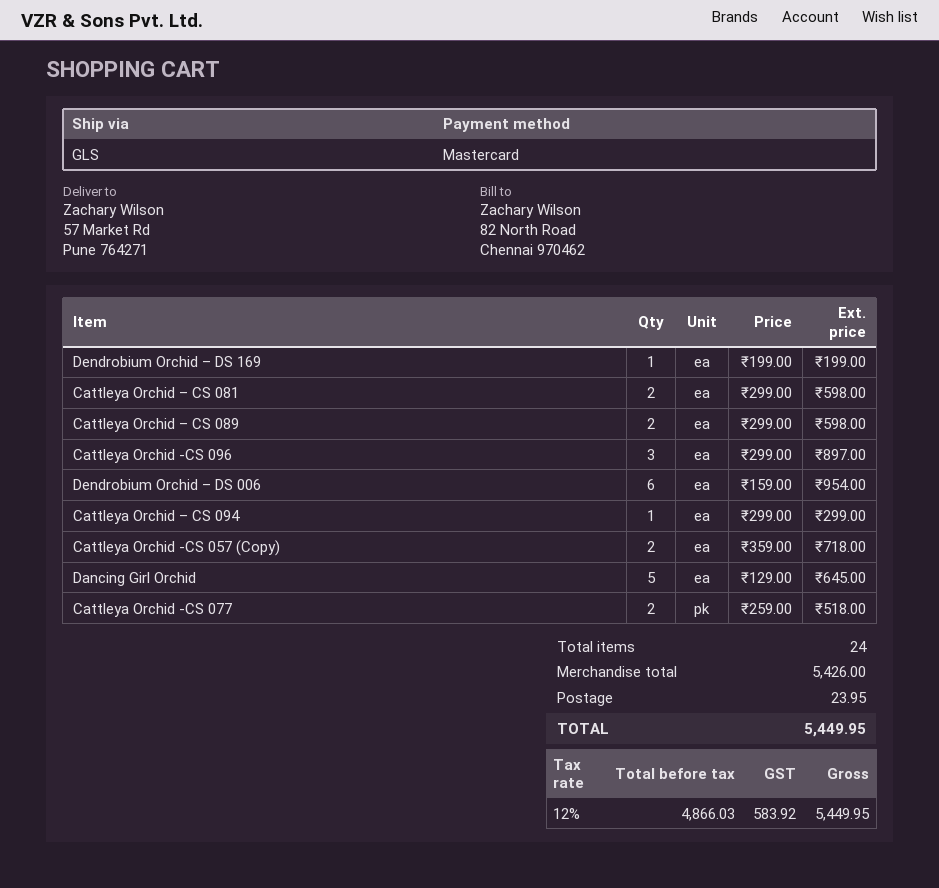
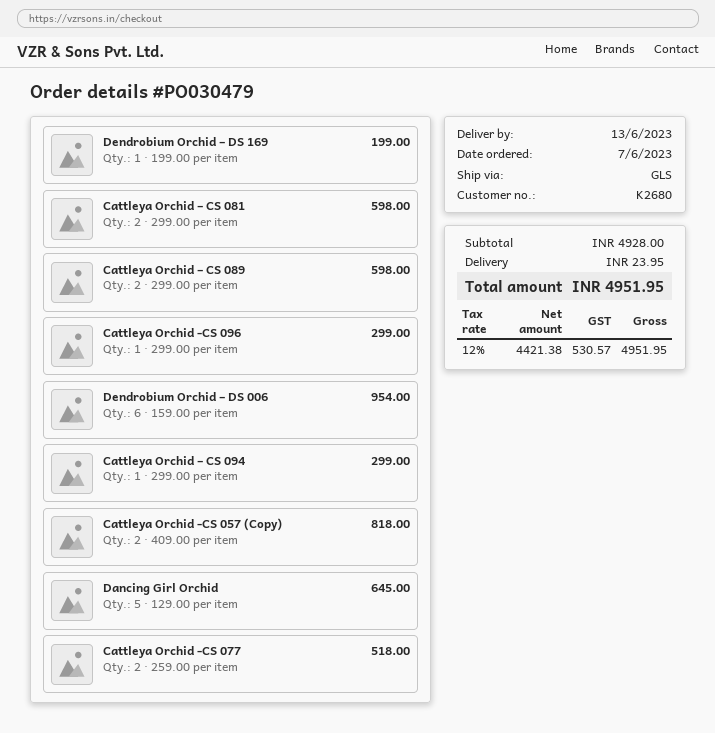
Cattleya Orchid -CS 096: 3 x 299.00 = 897.00 -> 1 x 299.00 = 299.00
Cattleya Orchid -CS 057 (Copy): 2 x 359.00 = 718.00 -> 2 x 409.00 = 818.00
subtotal: 5426.00 -> 4928.00
net: 4866.03 -> 4421.38
tax: 12% = 583.92 -> 12% = 530.57
total: 5449.95 -> 4951.95

